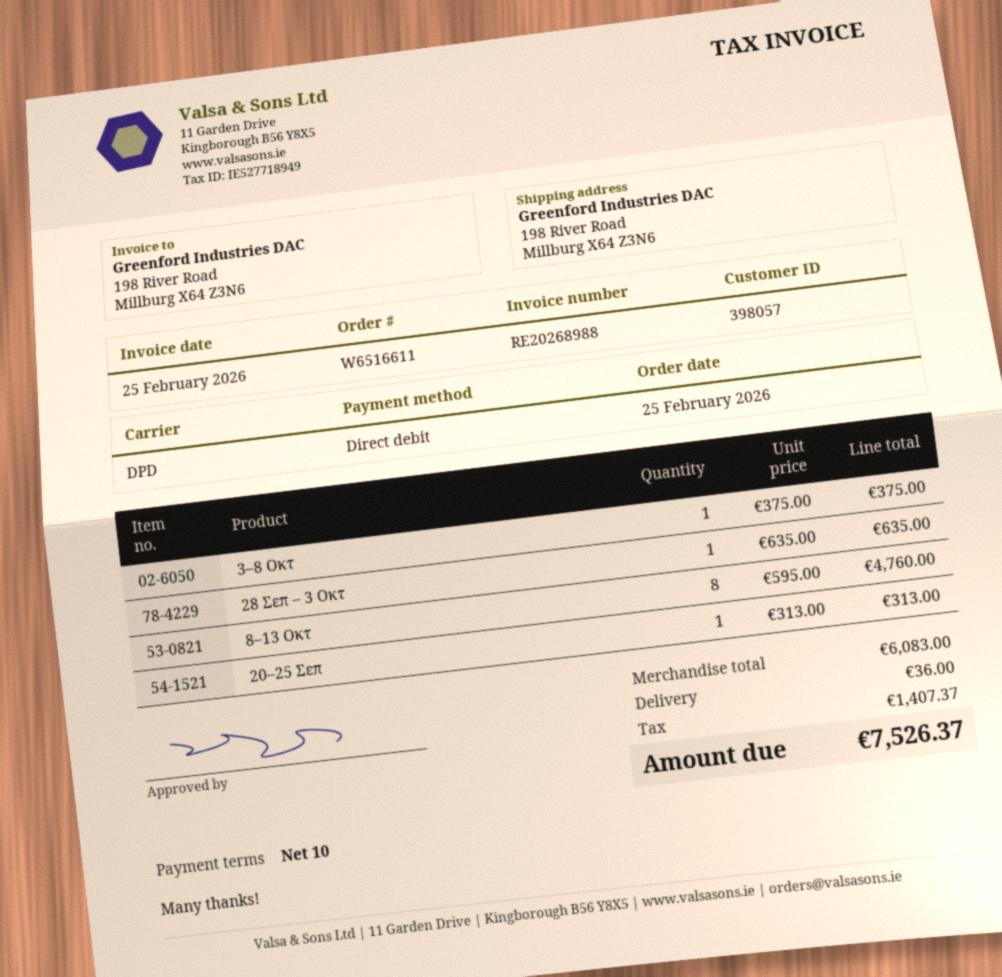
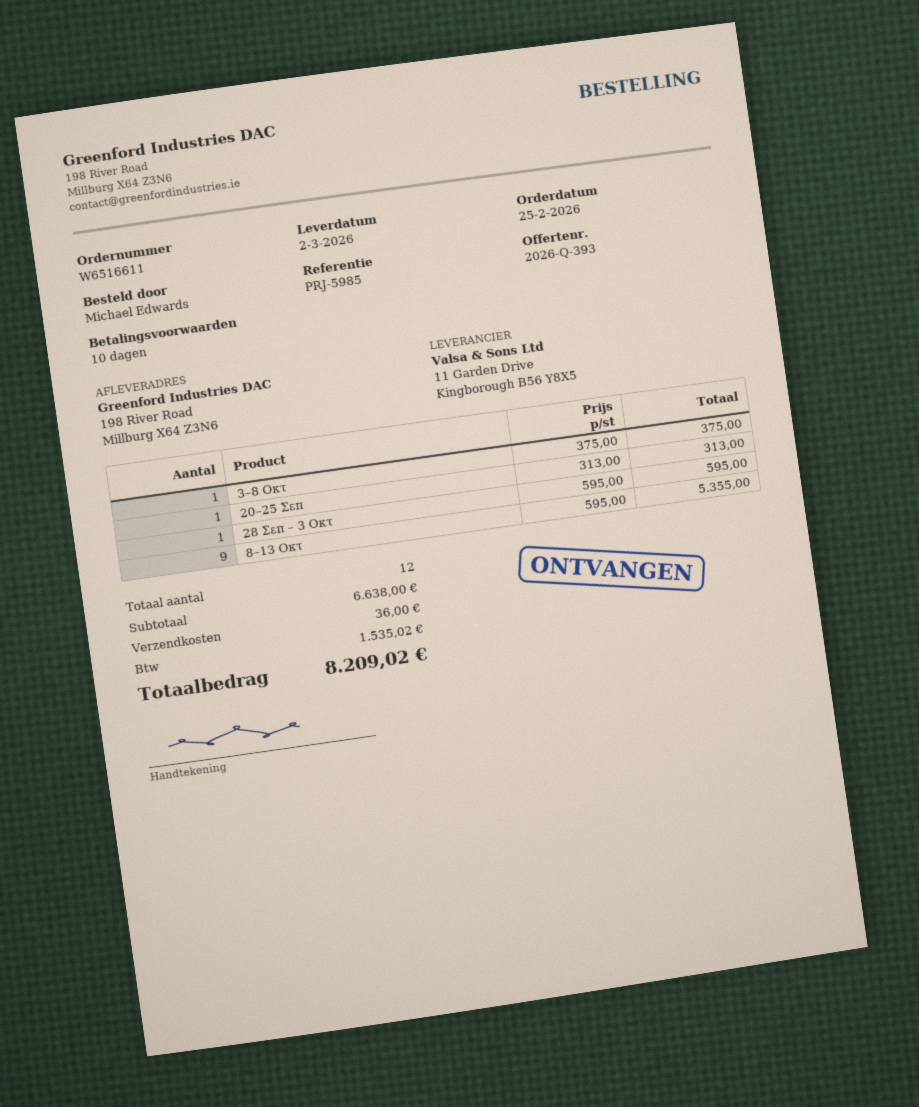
28 Σεπ – 3 Οκτ: 1 x 635.00 = 635.00 -> 1 x 595.00 = 595.00
8–13 Οκτ: 8 x 595.00 = 4760.00 -> 9 x 595.00 = 5355.00
subtotal: 6083.00 -> 6638.00
tax: 1407.37 -> 1535.02
total: 7526.37 -> 8209.02

